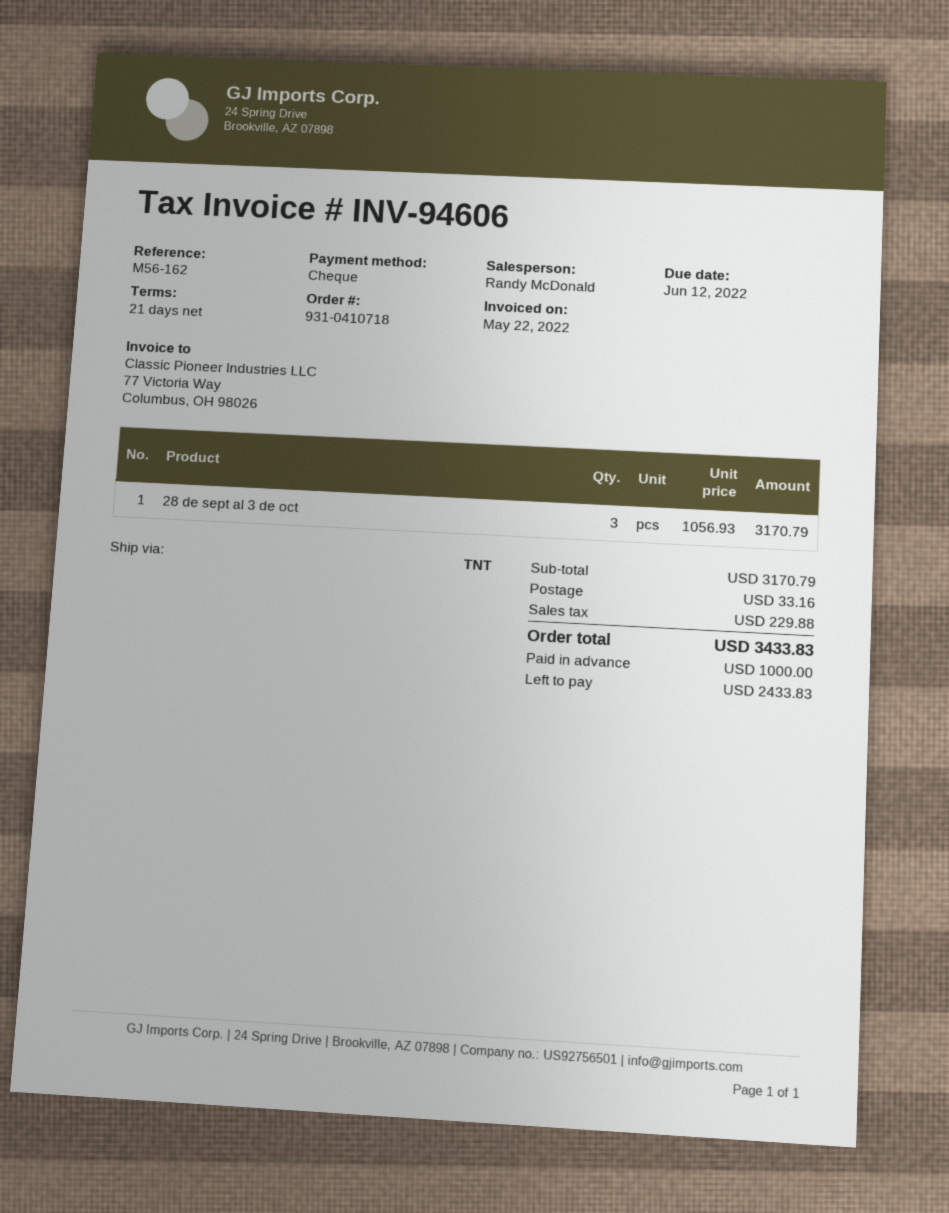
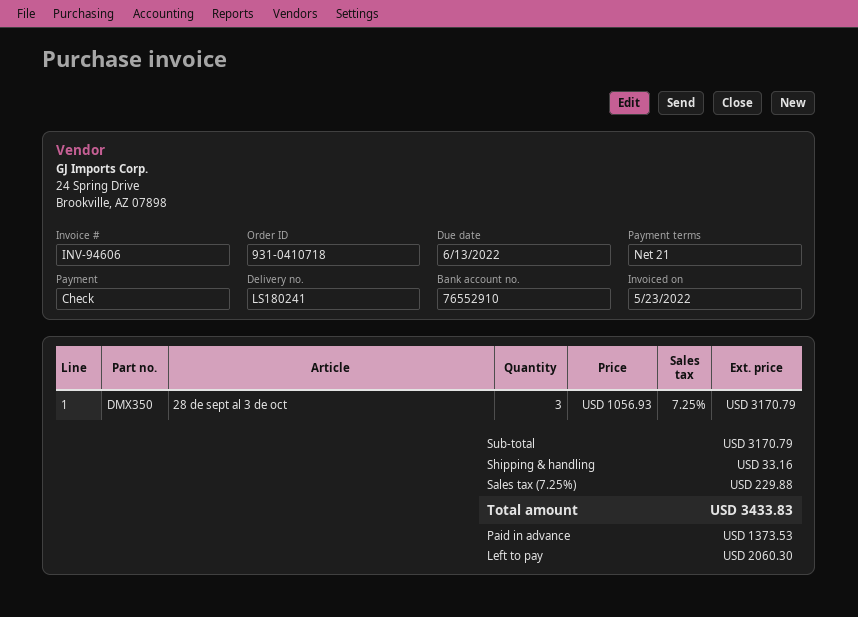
invoice date: 2022-05-22 -> 2022-05-23
due date: 2022-06-12 -> 2022-06-13
deposit: 1000.00 -> 1373.53
balance: 2433.83 -> 2060.30

